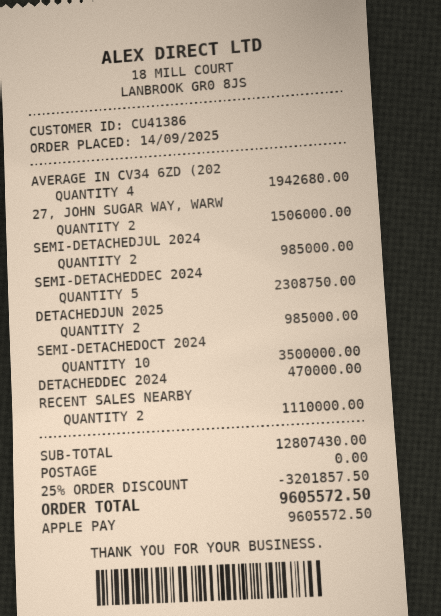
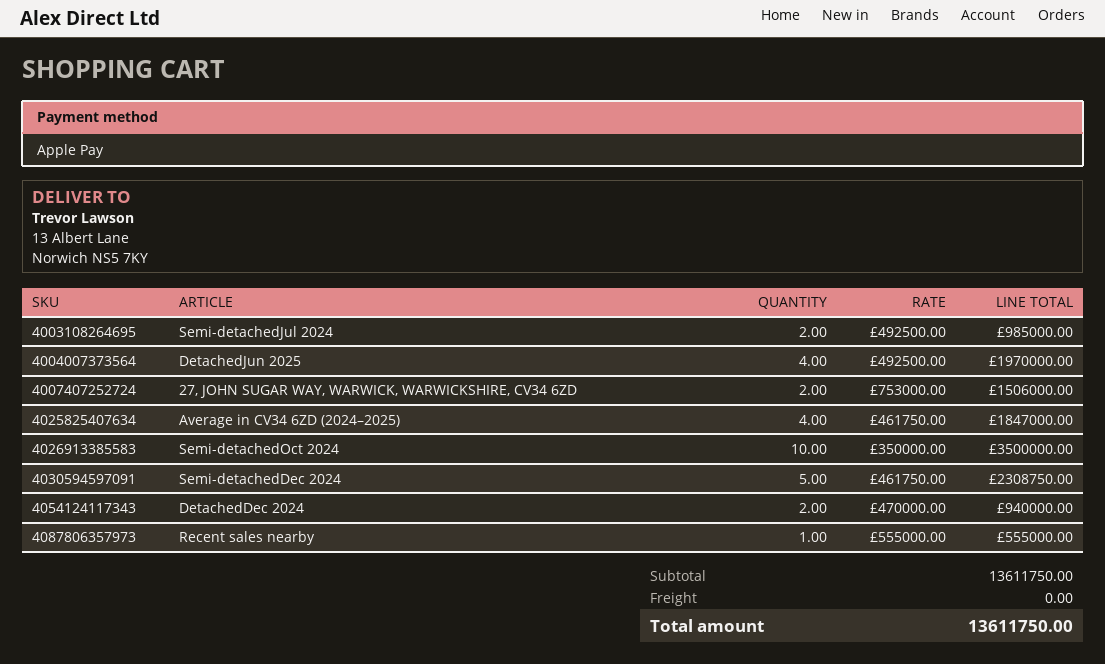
AVERAGE IN CV34 6ZD (202: 4 for 1942680.00 -> 4 for 1847000.00
DETACHEDJUN 2025: 2 for 985000.00 -> 4 for 1970000.00
DETACHEDDEC 2024: 1 for 470000.00 -> 2 for 940000.00
RECENT SALES NEARBY: 2 for 1110000.00 -> 1 for 555000.00
subtotal: 12807430.00 -> 13611750.00
discount: 25% = 3201857.50 -> none
total: 9605572.50 -> 13611750.00

